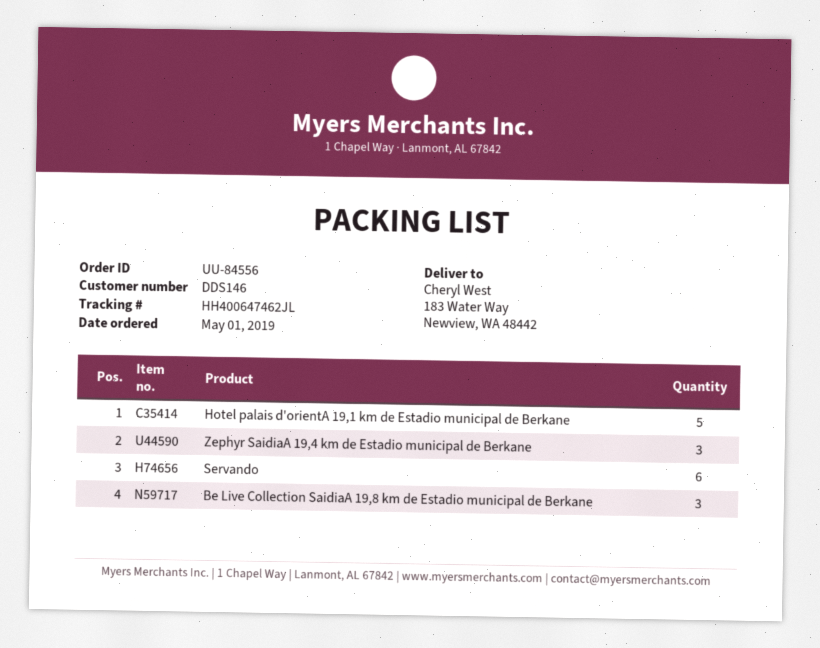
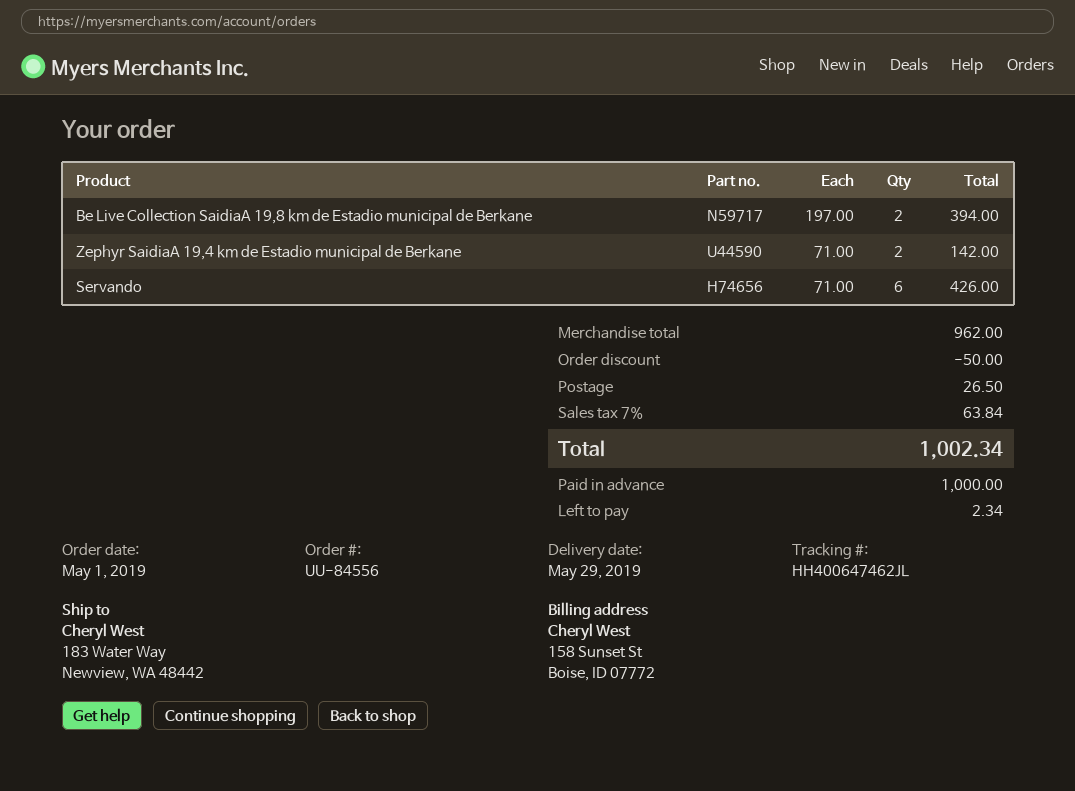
Hotel palais d'orientA 19,1 km de Estadio municipal de Berkane: 5 -> none
Zephyr SaidiaA 19,4 km de Estadio municipal de Berkane: 3 -> 2
Be Live Collection SaidiaA 19,8 km de Estadio municipal de Berkane: 3 -> 2

